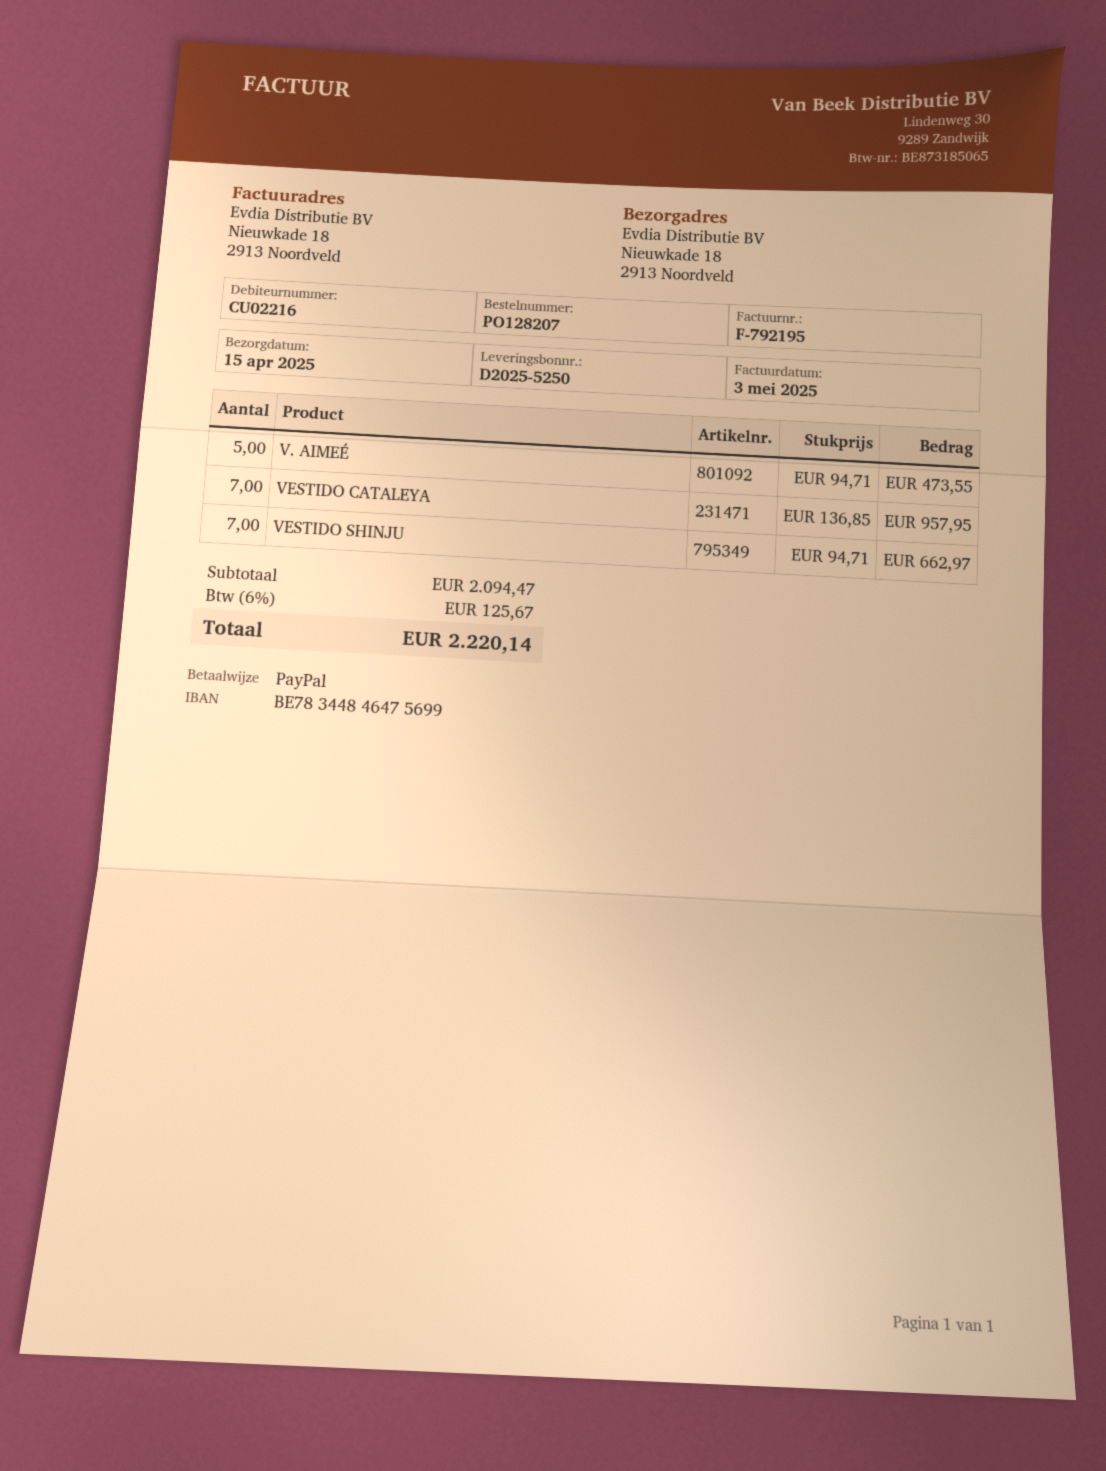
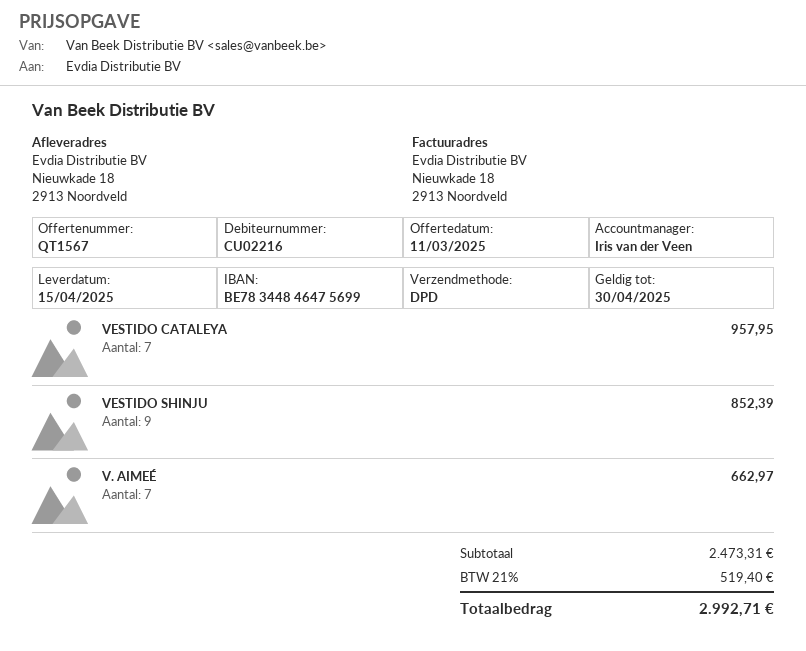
V. AIMEÉ: 5 for 473.55 -> 7 for 662.97
VESTIDO SHINJU: 7 for 662.97 -> 9 for 852.39
subtotal: 2094.47 -> 2473.31
tax: 6% = 125.67 -> 21% = 519.40
total: 2220.14 -> 2992.71

